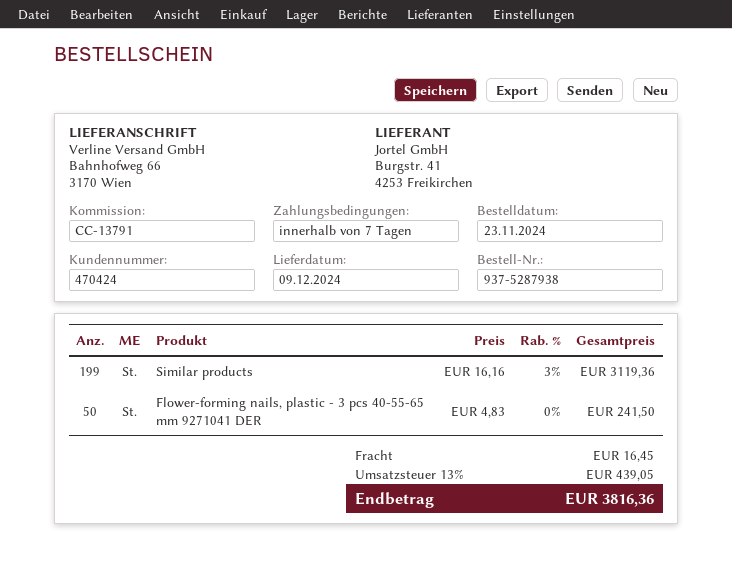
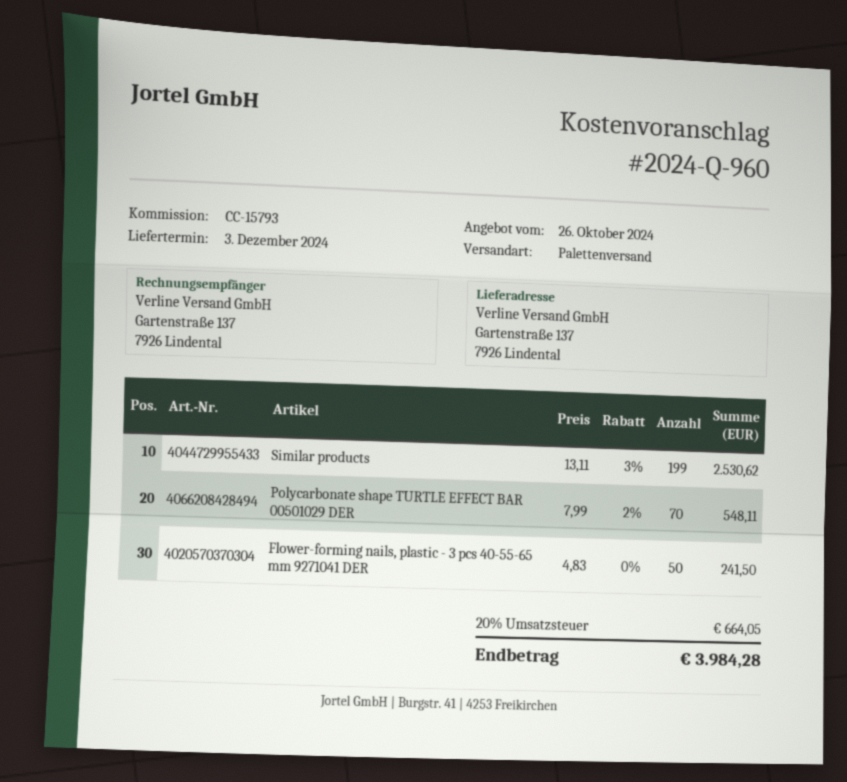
delivery date: 2024-12-09 -> 2024-12-03
reference: CC-13791 -> CC-15793
ship to: Bahnhofweg 66, 3170 Wien -> Gartenstraße 137, 7926 Lindental
Similar products: 199 x 16.16 - 3% = 3119.36 -> 199 x 13.11 - 3% = 2530.62
Polycarbonate shape TURTLE EFFECT BAR 00501029 DER: none -> 70 x 7.99 - 2% = 548.11
shipping: 16.45 -> none
tax: 13% = 439.05 -> 20% = 664.05
total: 3816.36 -> 3984.28

